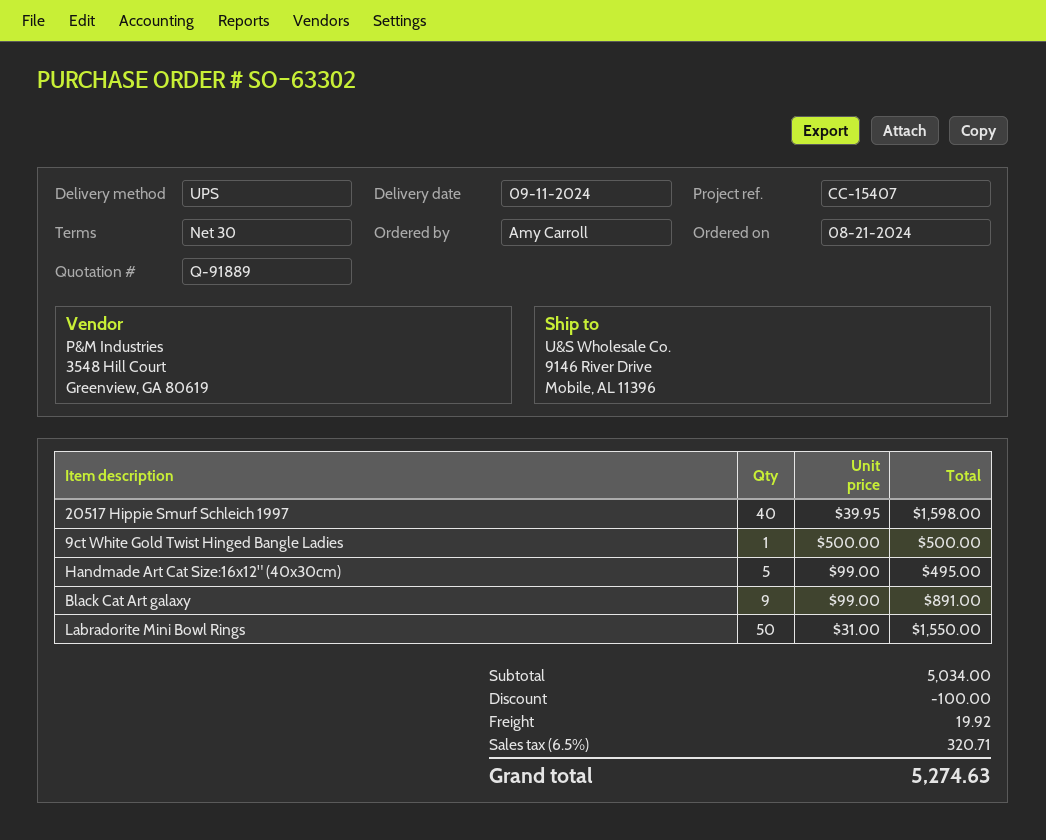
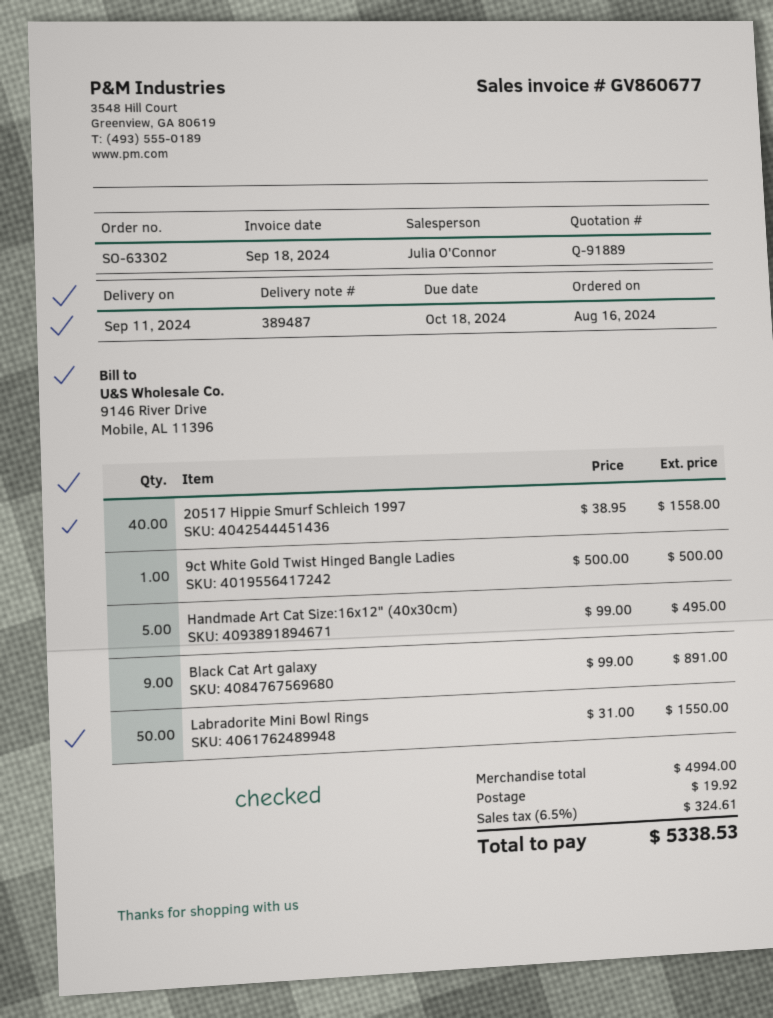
order date: 2024-08-21 -> 2024-08-16
20517 Hippie Smurf Schleich 1997: 40 x 39.95 = 1598.00 -> 40 x 38.95 = 1558.00
subtotal: 5034.00 -> 4994.00
discount: 100.00 -> none
tax: 6.5% = 320.71 -> 6.5% = 324.61
total: 5274.63 -> 5338.53

